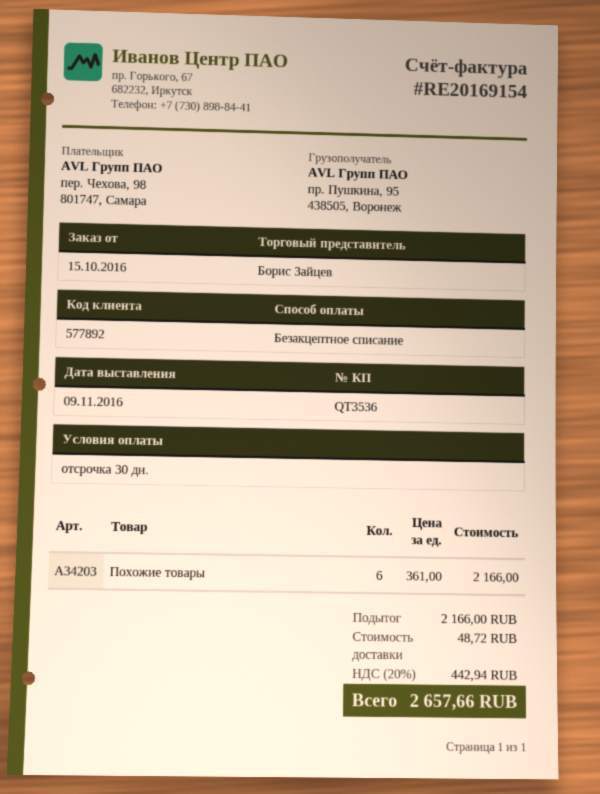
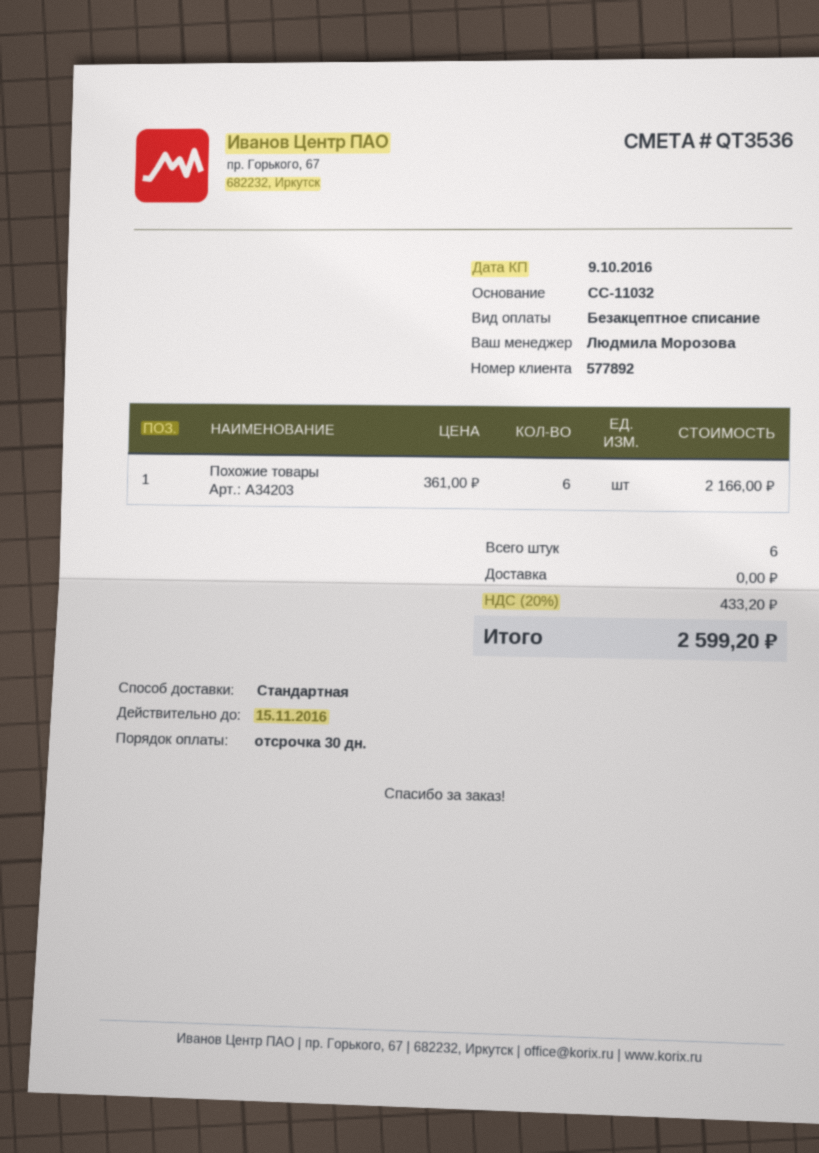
sales rep: Борис Зайцев -> Людмила Морозова
shipping: 48.72 -> 0.00
tax: 20% = 442.94 -> 20% = 433.20
total: 2657.66 -> 2599.20

